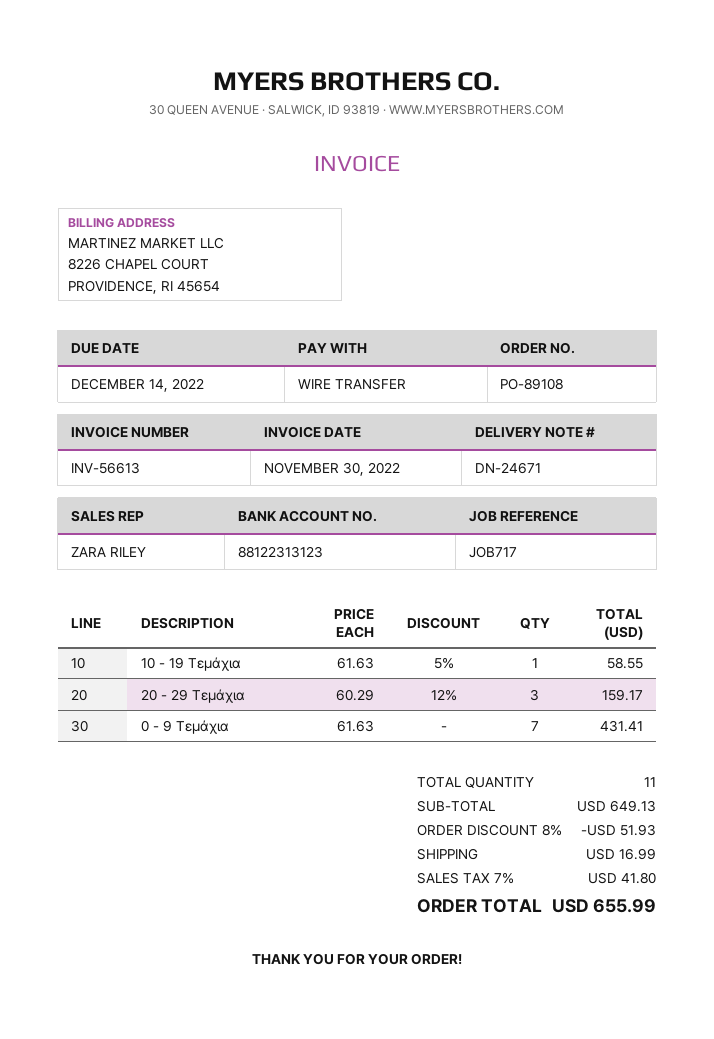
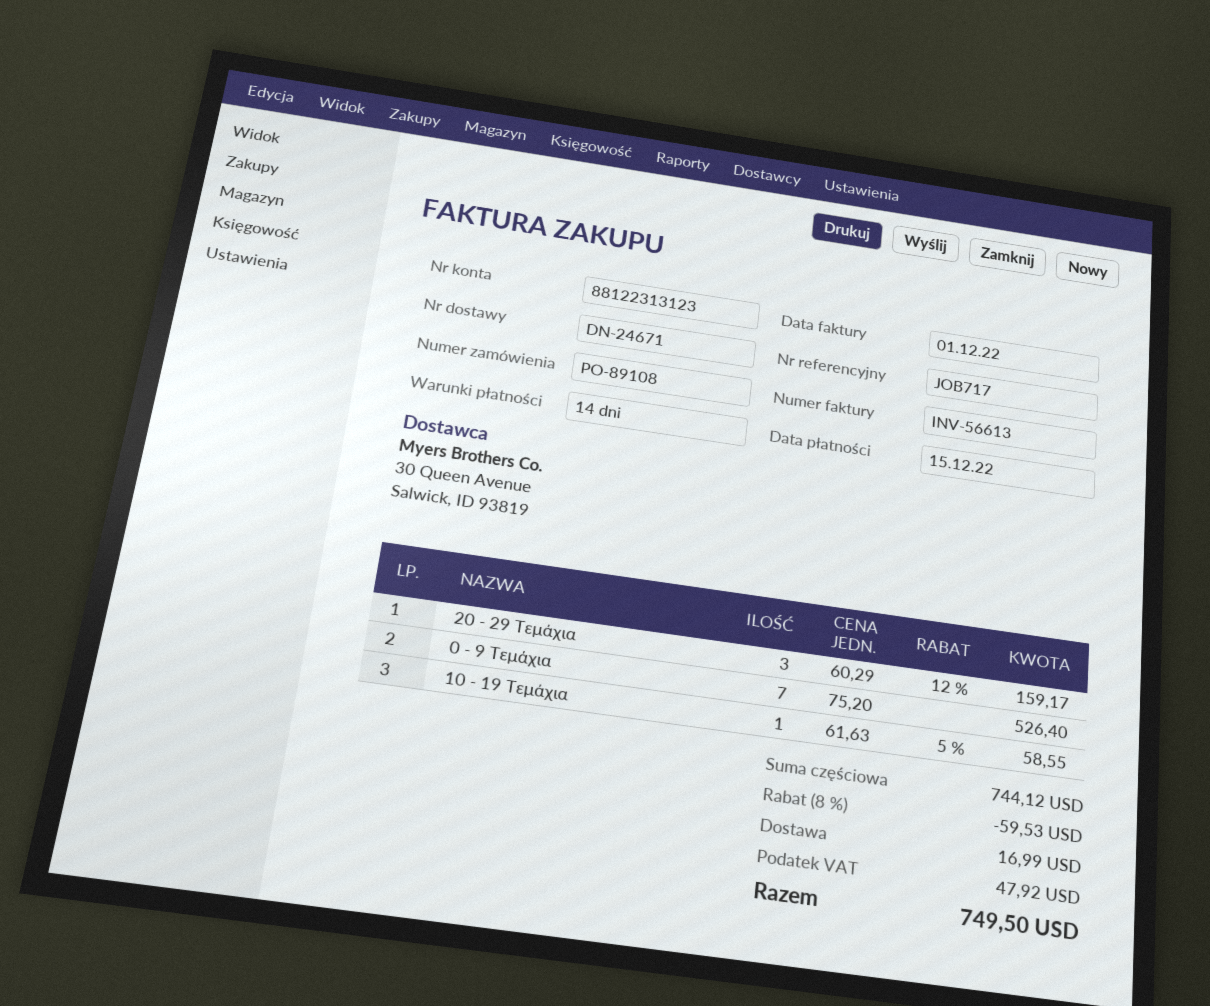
invoice date: 2022-11-30 -> 2022-12-01
due date: 2022-12-14 -> 2022-12-15
0 - 9 Τεμάχια: 7 x 61.63 = 431.41 -> 7 x 75.20 = 526.40
subtotal: 649.13 -> 744.12
discount: 8% = 51.93 -> 8% = 59.53
tax: 41.80 -> 47.92
total: 655.99 -> 749.50

